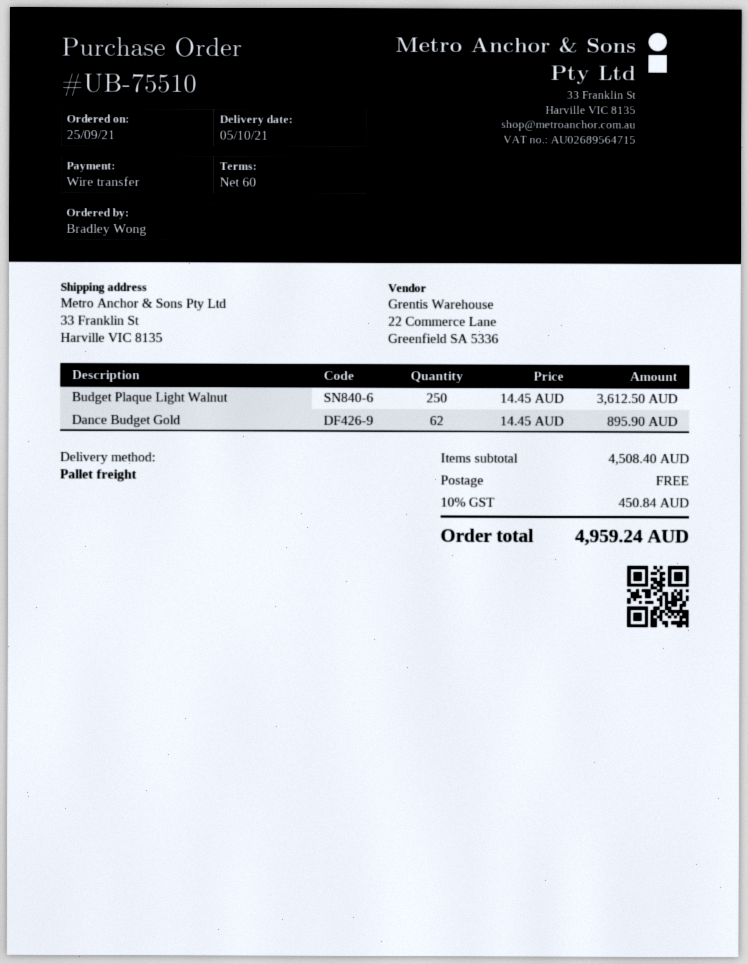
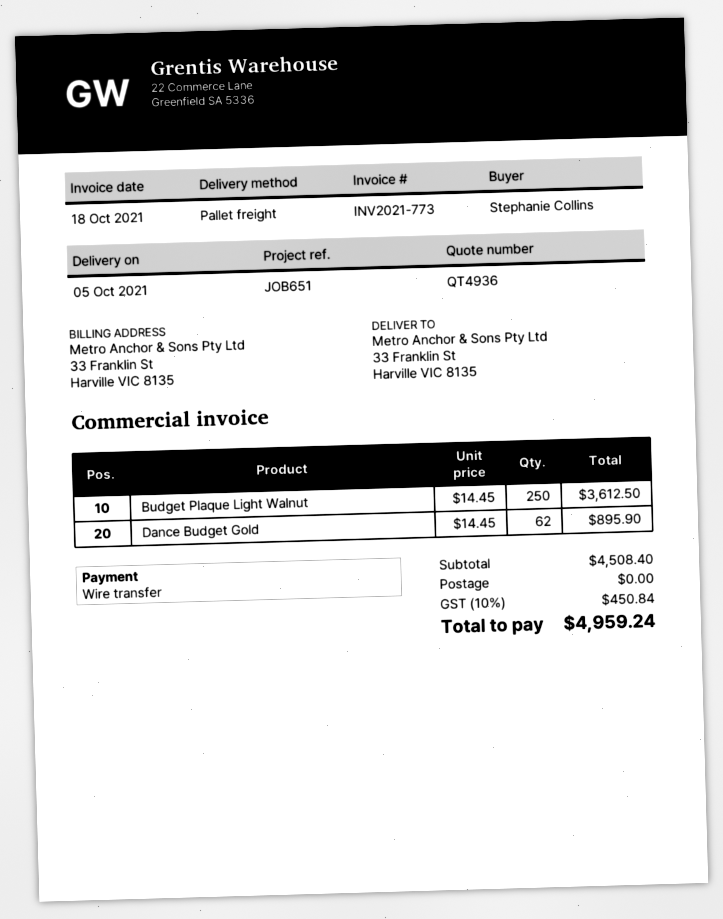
ordered by: Bradley Wong -> Stephanie Collins

